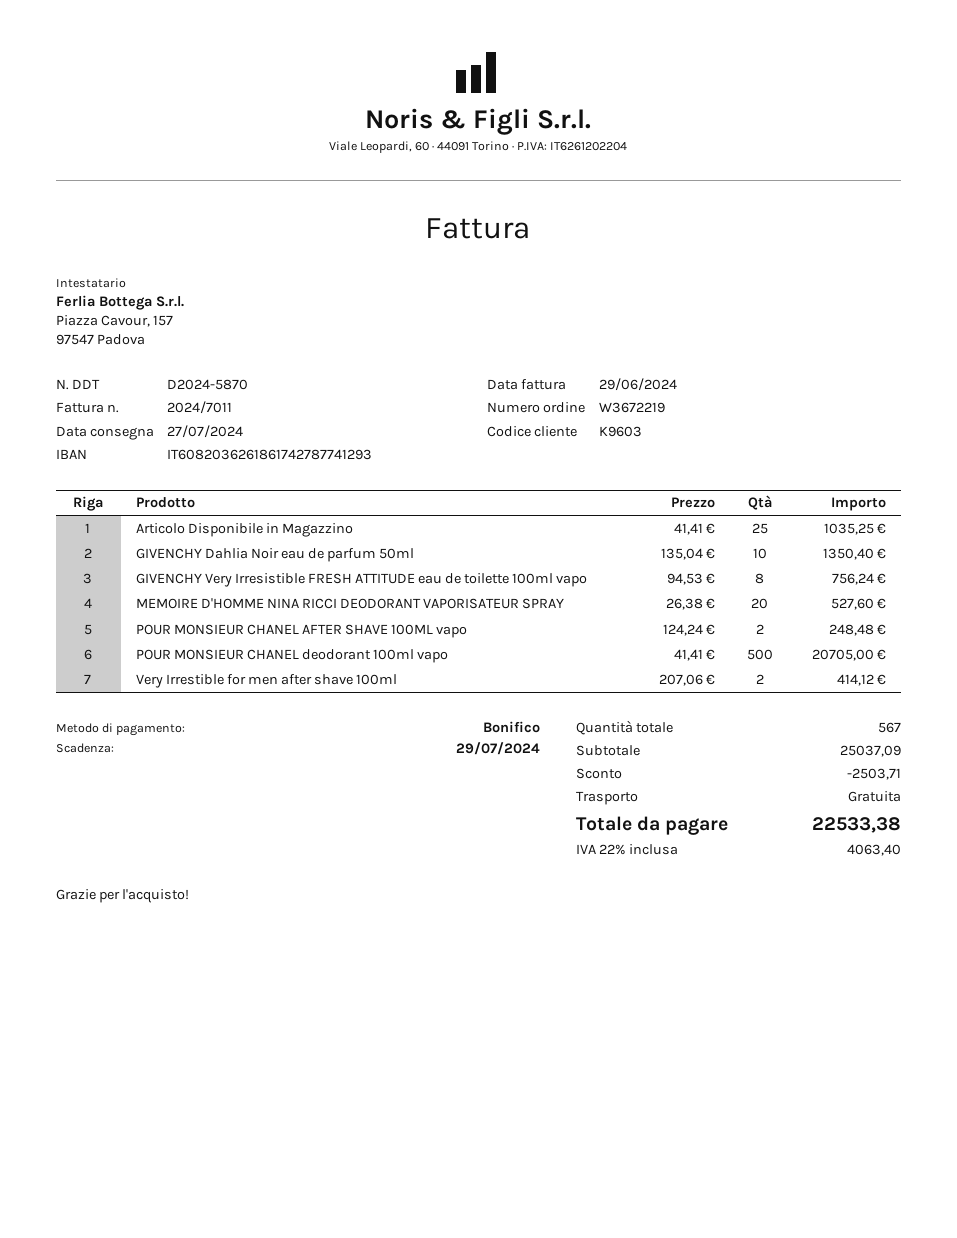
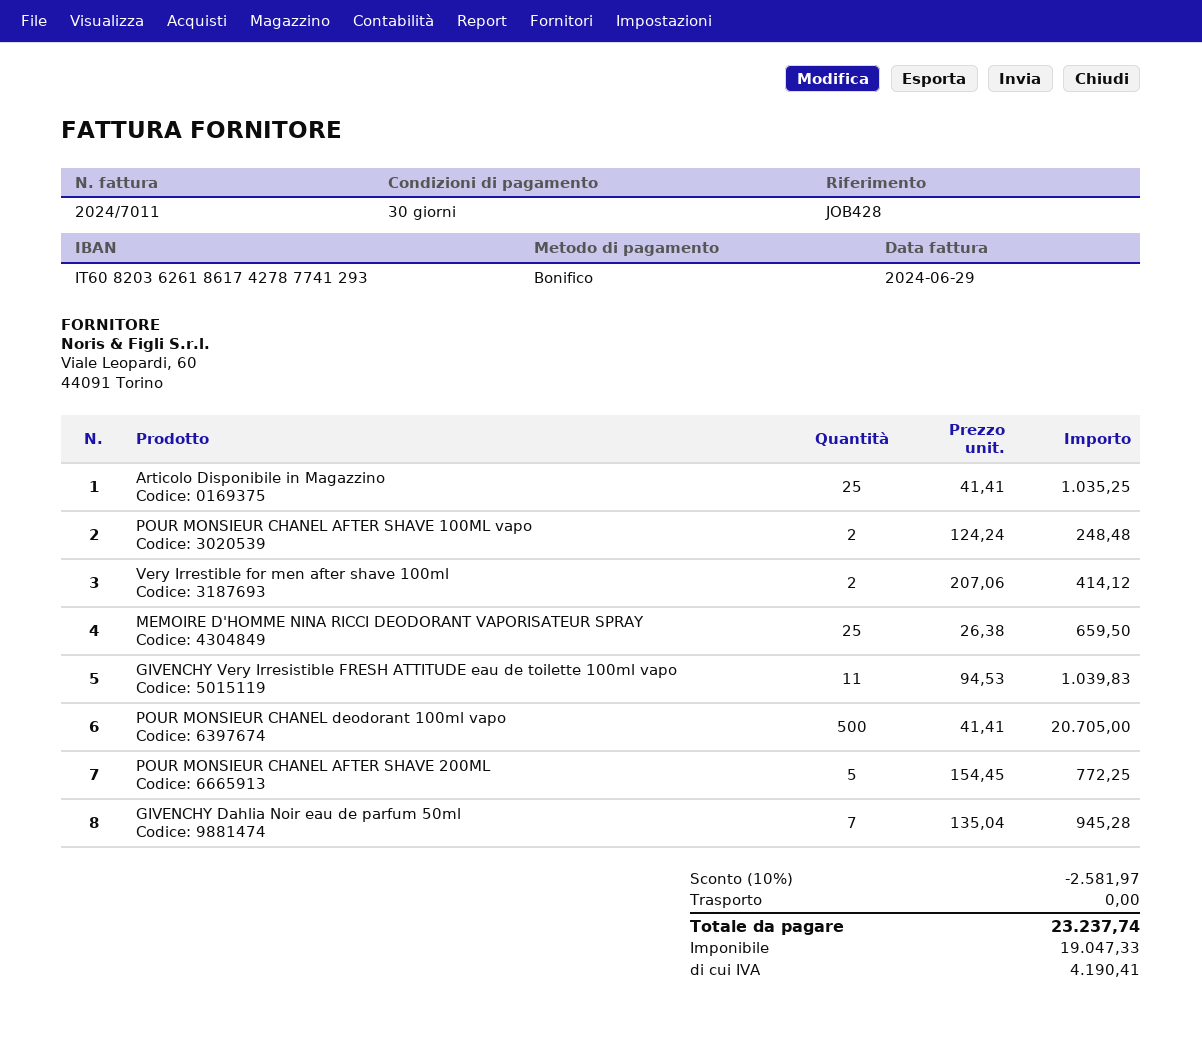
GIVENCHY Dahlia Noir eau de parfum 50ml: 10 x 135.04 = 1350.40 -> 7 x 135.04 = 945.28
GIVENCHY Very Irresistible FRESH ATTITUDE eau de toilette 100ml vapo: 8 x 94.53 = 756.24 -> 11 x 94.53 = 1039.83
MEMOIRE D'HOMME NINA RICCI DEODORANT VAPORISATEUR SPRAY: 20 x 26.38 = 527.60 -> 25 x 26.38 = 659.50
POUR MONSIEUR CHANEL AFTER SHAVE 200ML: none -> 5 x 154.45 = 772.25
discount: 2503.71 -> 2581.97
tax: 4063.40 -> 4190.41
total: 22533.38 -> 23237.74

